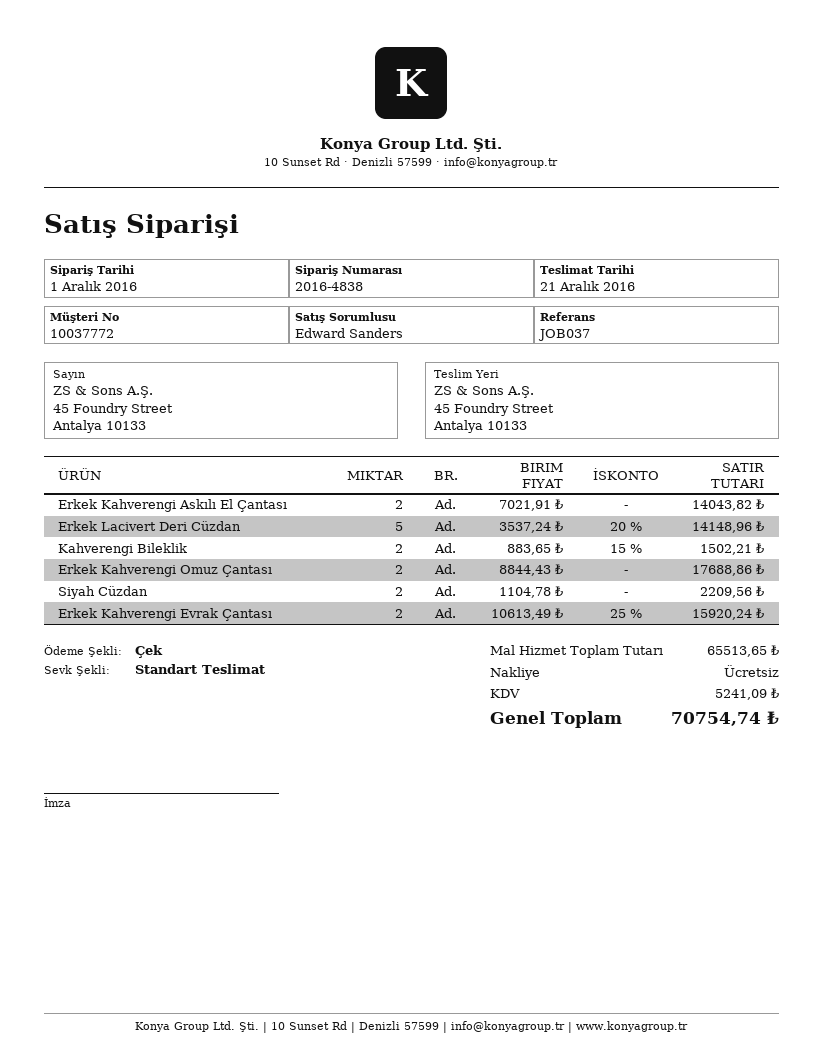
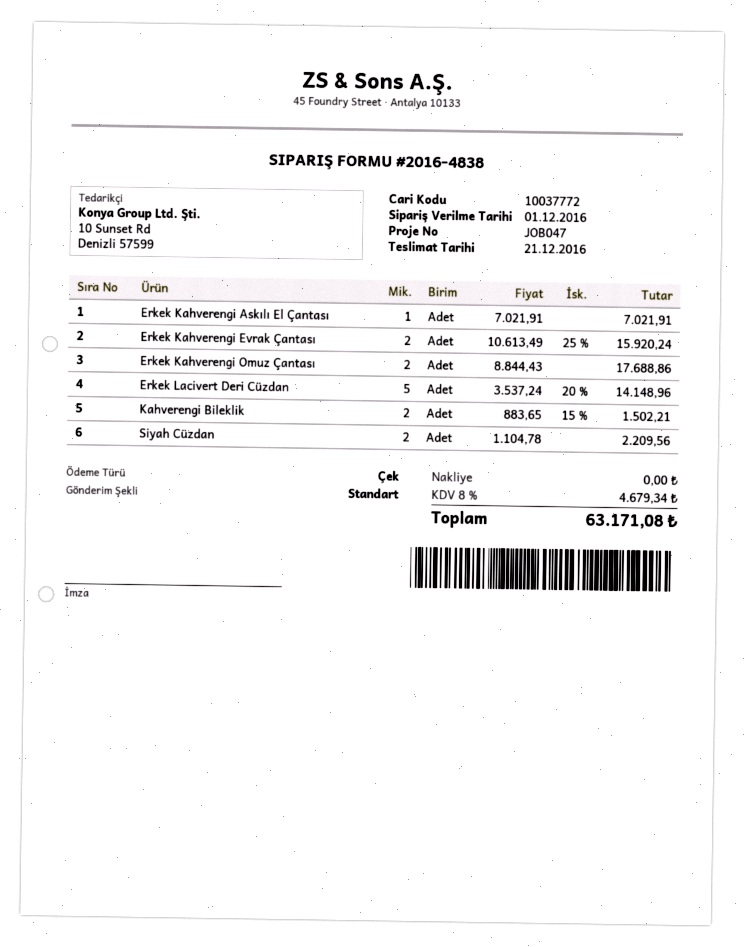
reference: JOB037 -> JOB047
Erkek Kahverengi Askılı El Çantası: 2 x 7021.91 = 14043.82 -> 1 x 7021.91 = 7021.91
tax: 5241.09 -> 4679.34
total: 70754.74 -> 63171.08

